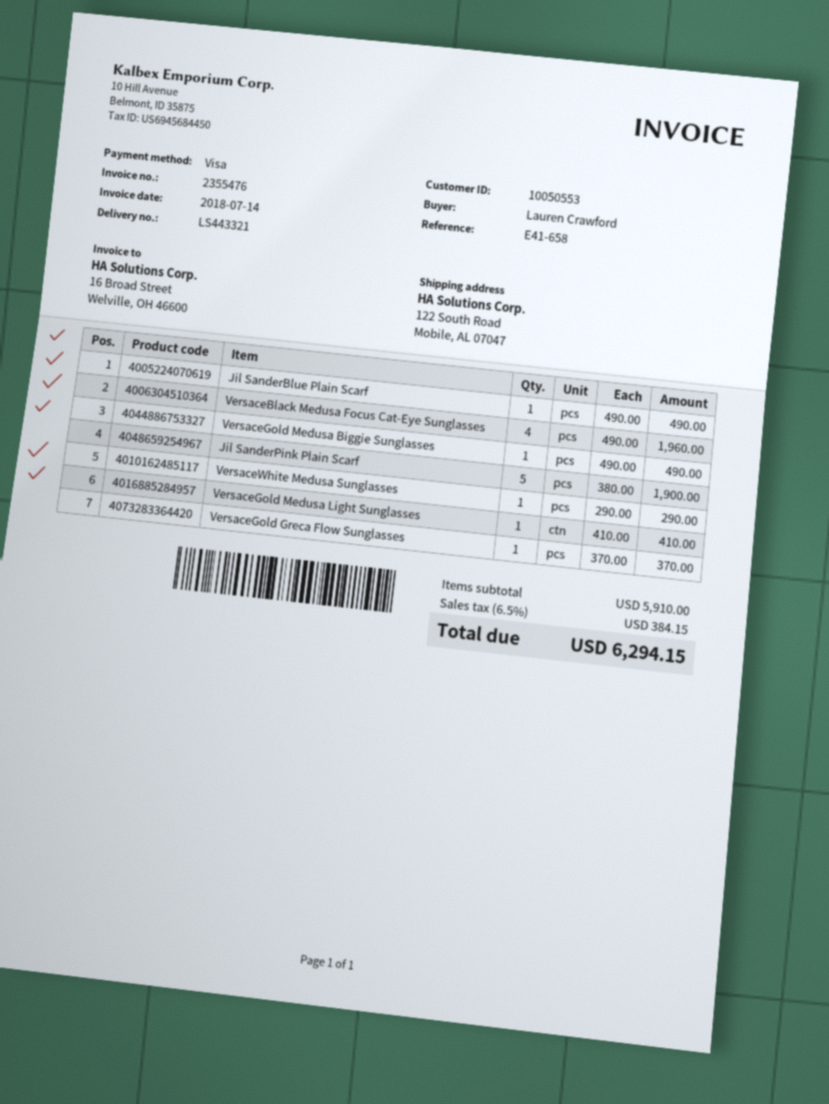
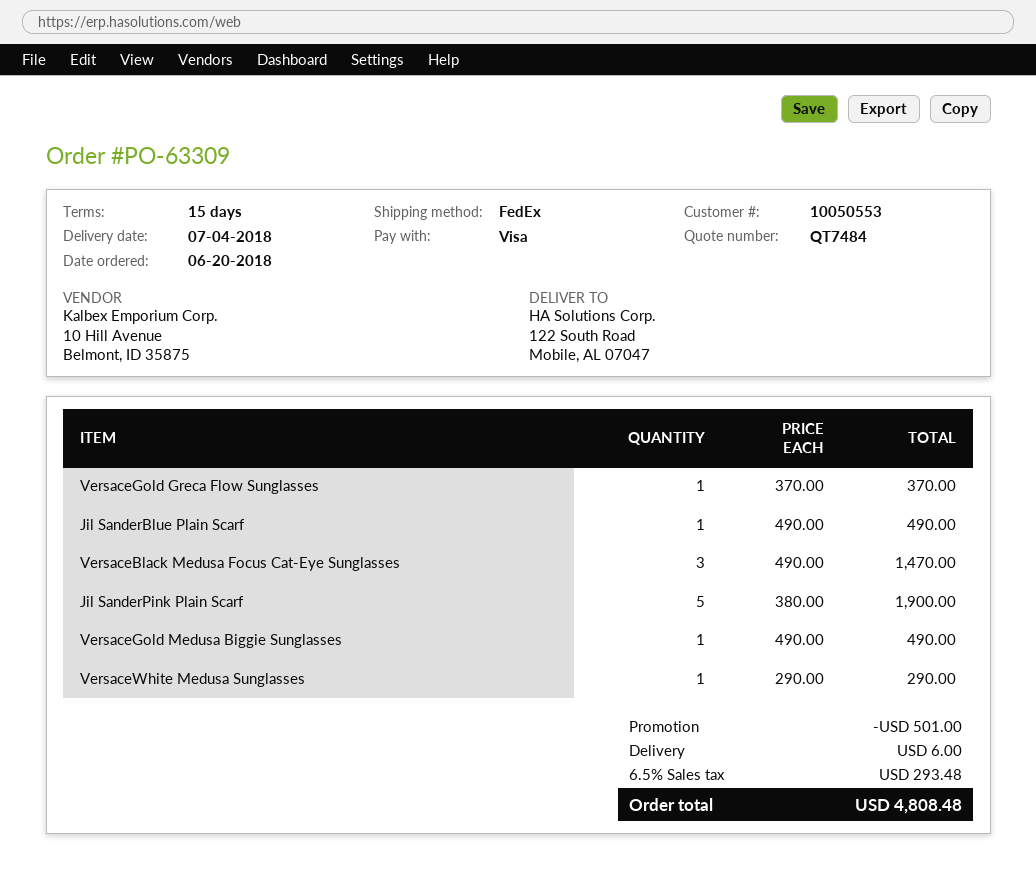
VersaceBlack Medusa Focus Cat-Eye Sunglasses: 4 x 490.00 = 1960.00 -> 3 x 490.00 = 1470.00
VersaceGold Medusa Light Sunglasses: 1 x 410.00 = 410.00 -> none
discount: none -> 501.00
shipping: none -> 6.00
tax: 6.5% = 384.15 -> 6.5% = 293.48
total: 6294.15 -> 4808.48

